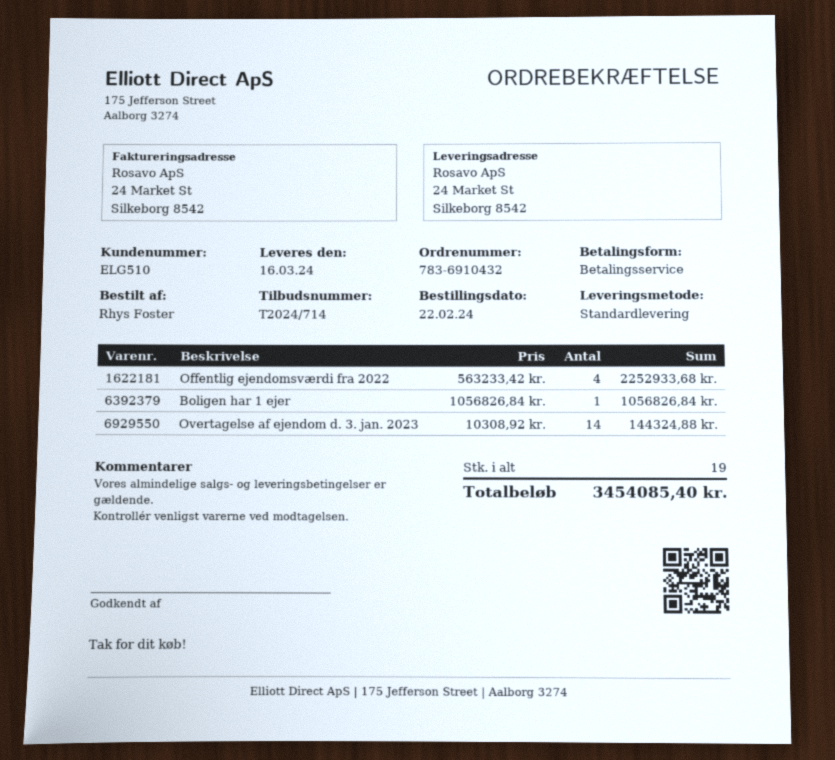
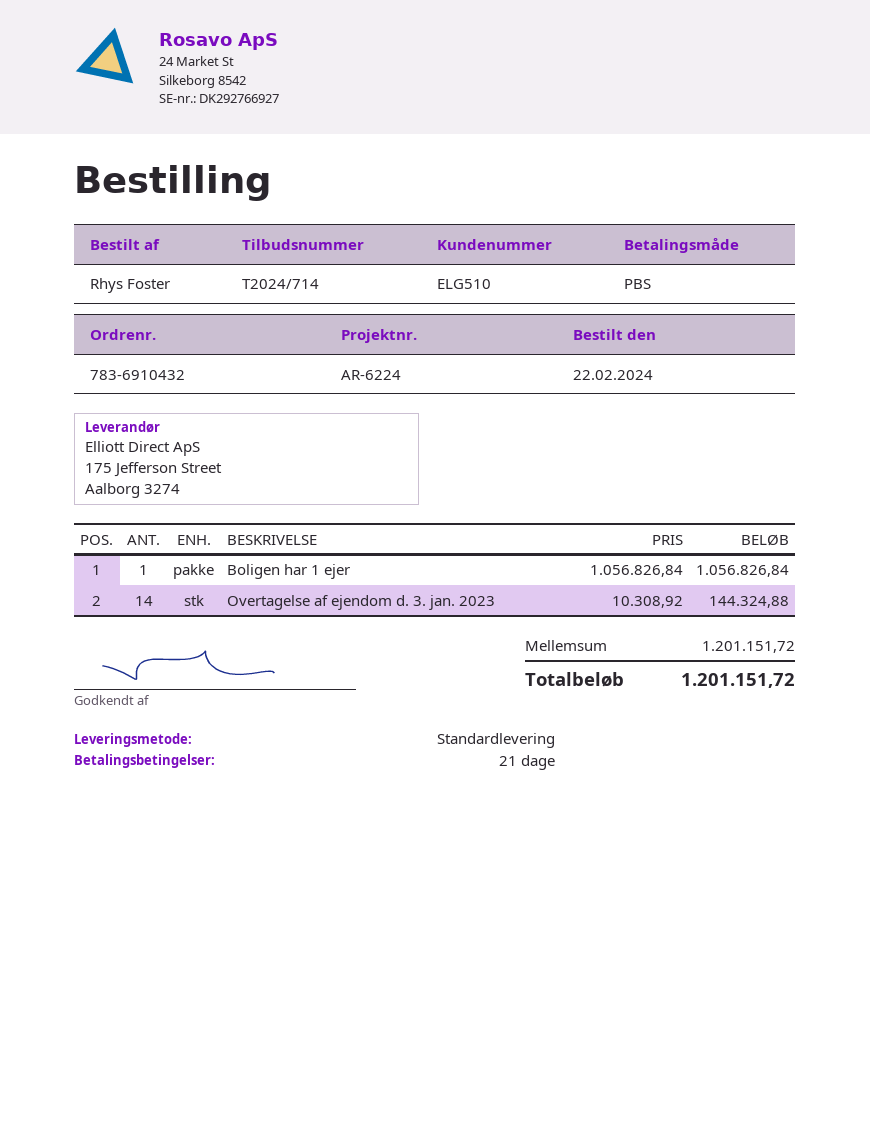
Offentlig ejendomsværdi fra 2022: 4 x 563233.42 = 2252933.68 -> none
total: 3454085.40 -> 1201151.72

